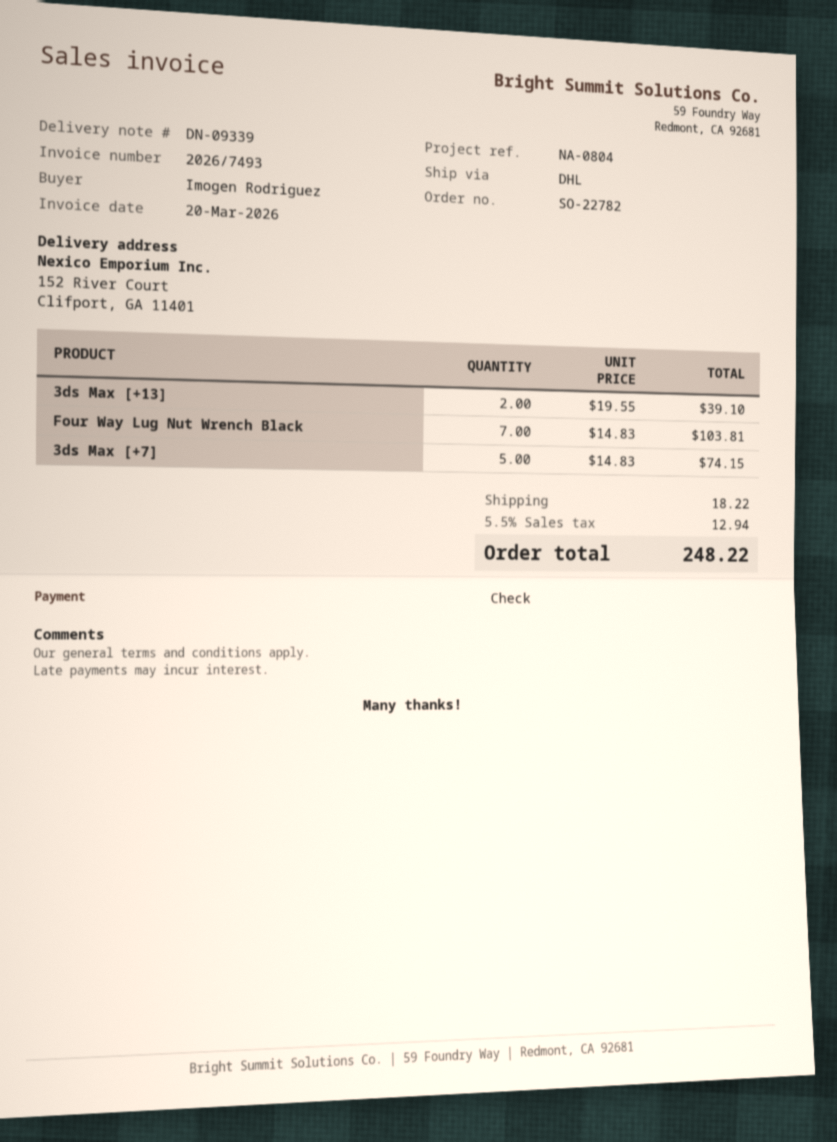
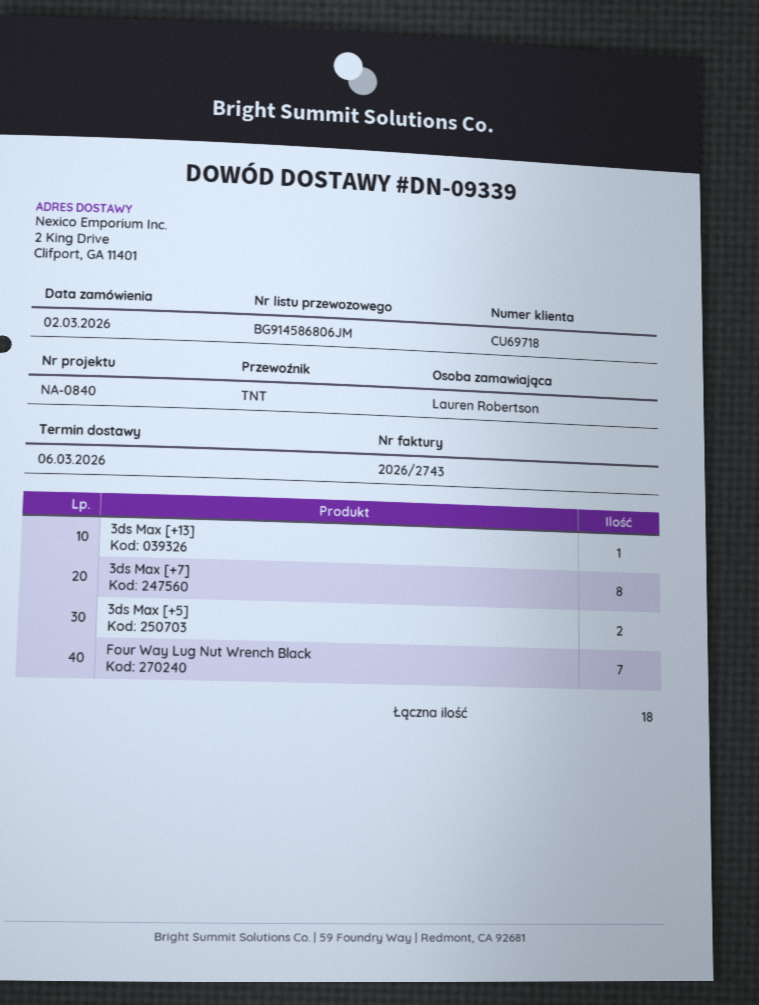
invoice number: 2026/7493 -> 2026/2743
reference: NA-0804 -> NA-0840
ordered by: Imogen Rodriguez -> Lauren Robertson
shipping method: DHL -> TNT
ship to: 152 River Court, Clifport, GA 11401 -> 2 King Drive, Clifport, GA 11401
3ds Max [+13]: 2 -> 1
3ds Max [+7]: 5 -> 8
3ds Max [+5]: none -> 2

